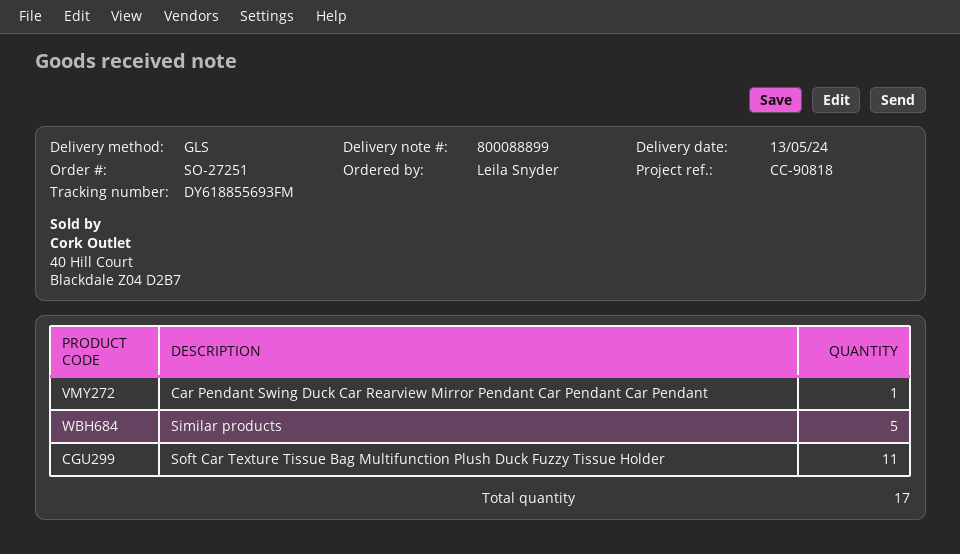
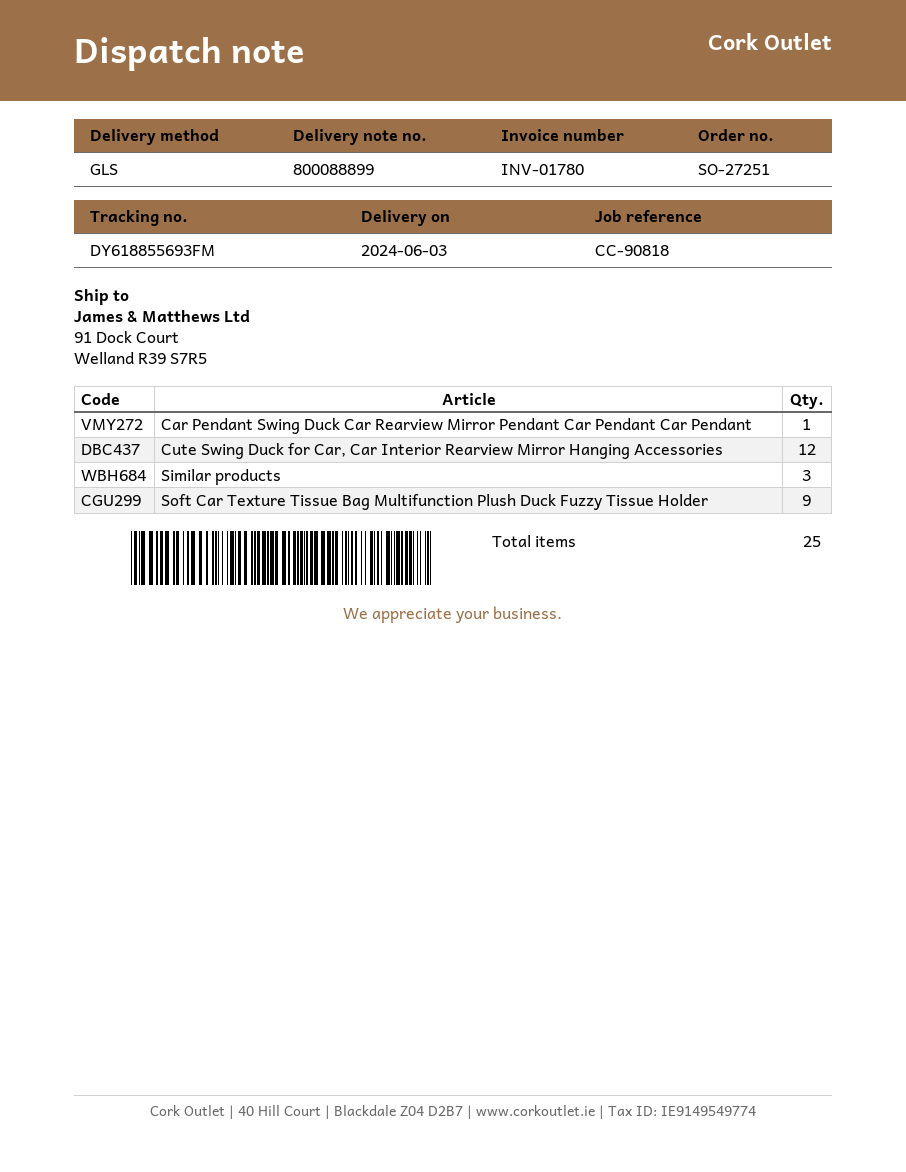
delivery date: 2024-05-13 -> 2024-06-03
Similar products: 5 -> 3
Soft Car Texture Tissue Bag Multifunction Plush Duck Fuzzy Tissue Holder: 11 -> 9
Cute Swing Duck for Car, Car Interior Rearview Mirror Hanging Accessories: none -> 12
total quantity: 17 -> 25

